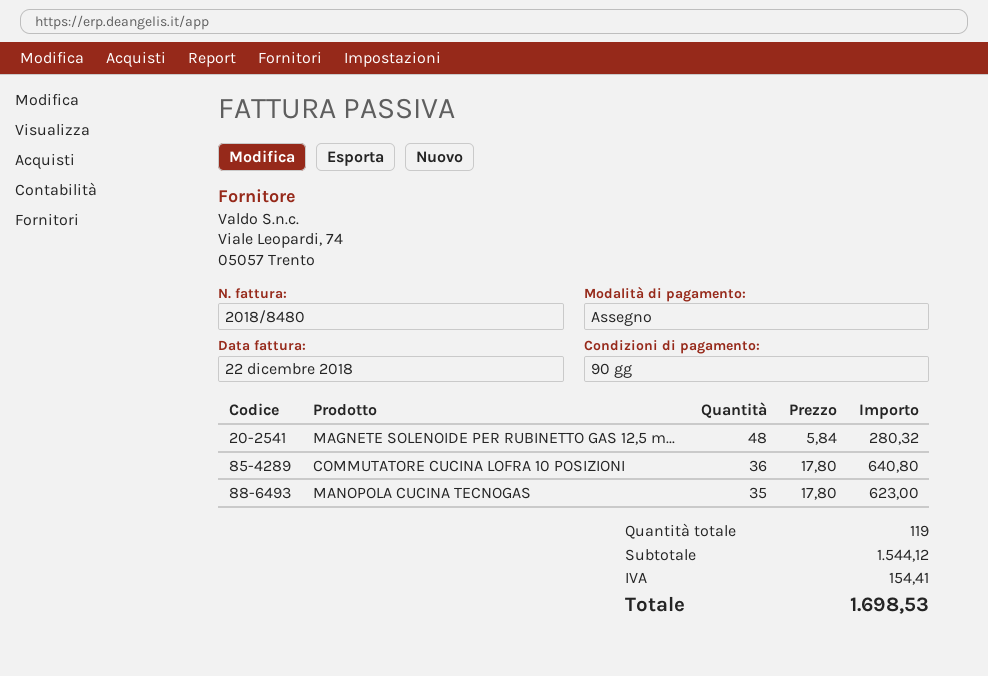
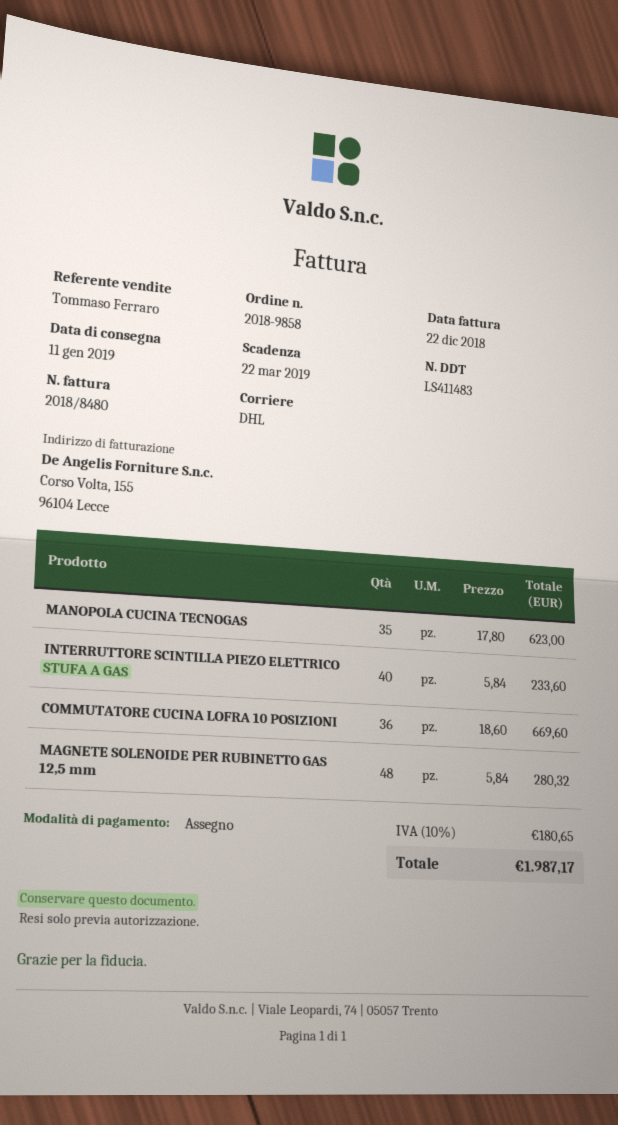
COMMUTATORE CUCINA LOFRA 10 POSIZIONI: 36 x 17.80 = 640.80 -> 36 x 18.60 = 669.60
INTERRUTTORE SCINTILLA PIEZO ELETTRICO STUFA A GAS: none -> 40 x 5.84 = 233.60
tax: 154.41 -> 180.65
total: 1698.53 -> 1987.17

